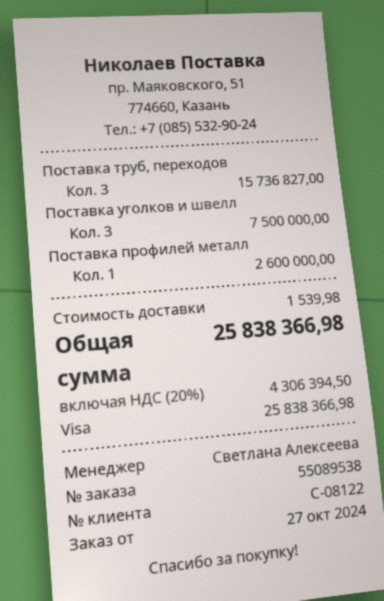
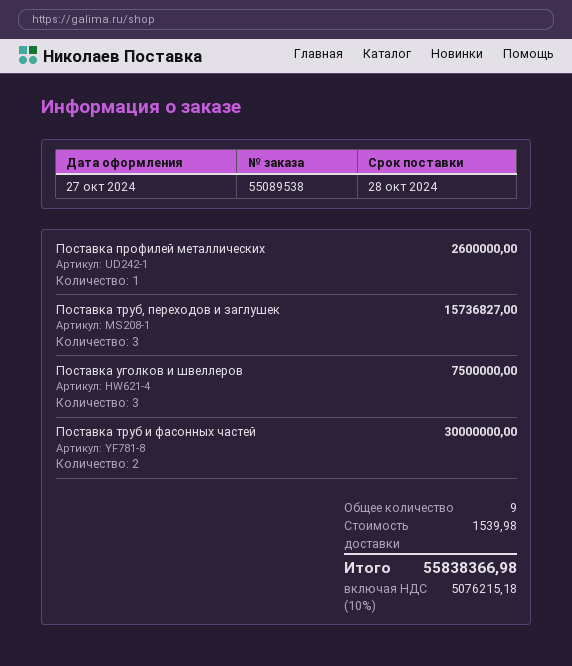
Поставка труб и фасонных частей: none -> 2 for 30000000.00
tax: 20% = 4306394.50 -> 10% = 5076215.18
total: 25838366.98 -> 55838366.98

